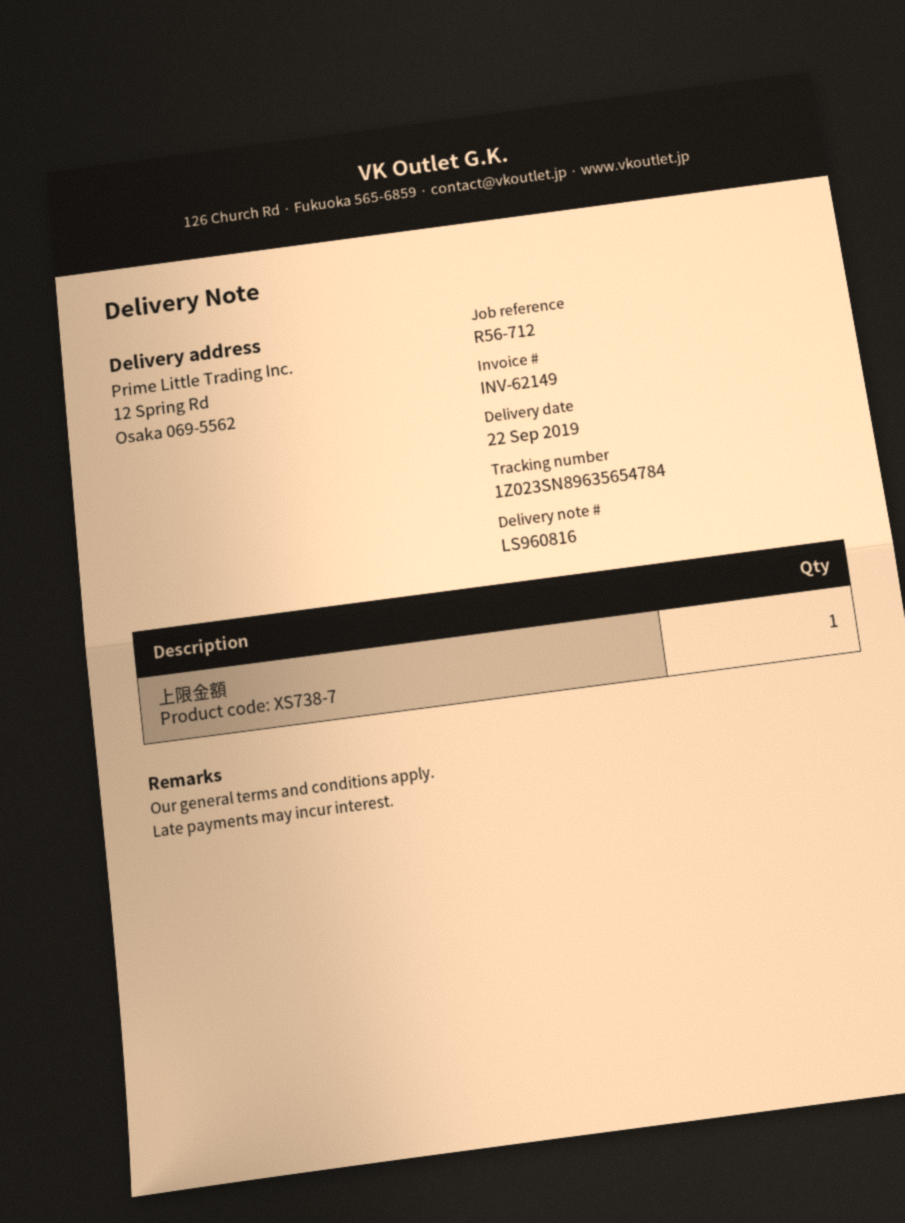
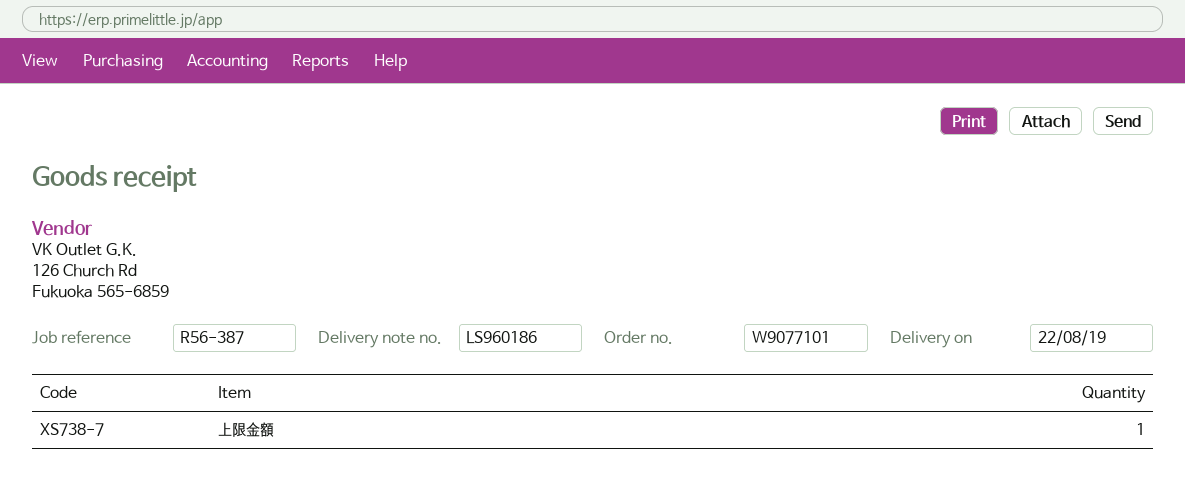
delivery note number: LS960816 -> LS960186
delivery date: 2019-09-22 -> 2019-08-22
reference: R56-712 -> R56-387

